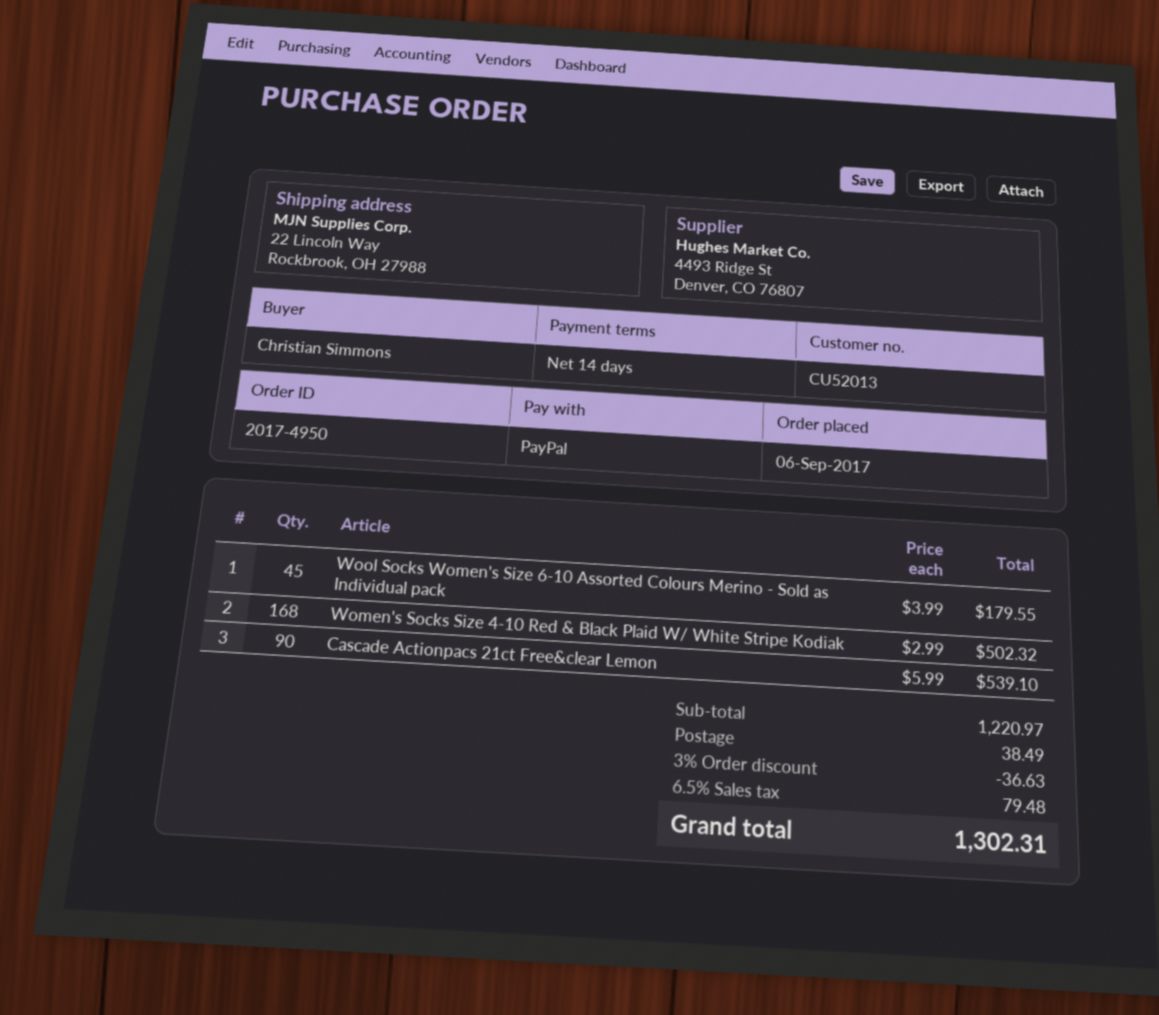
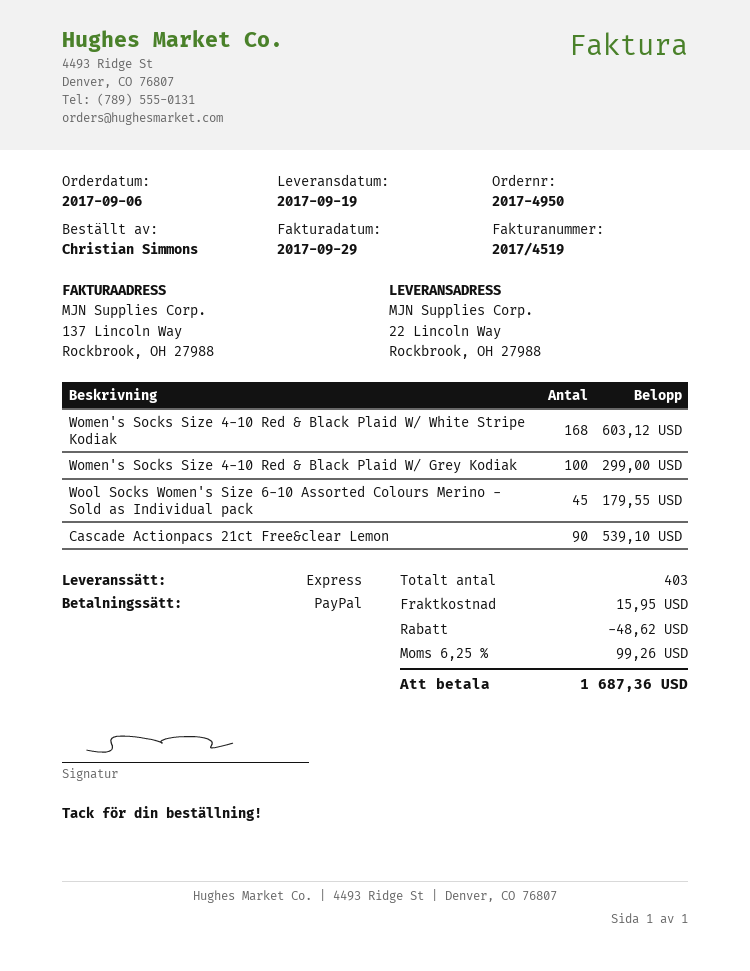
Women's Socks Size 4-10 Red & Black Plaid W/ White Stripe Kodiak: 168 for 502.32 -> 168 for 603.12
Women's Socks Size 4-10 Red & Black Plaid W/ Grey Kodiak: none -> 100 for 299.00
discount: 36.63 -> 48.62
shipping: 38.49 -> 15.95
tax: 6.5% = 79.48 -> 6.25% = 99.26
total: 1302.31 -> 1687.36

